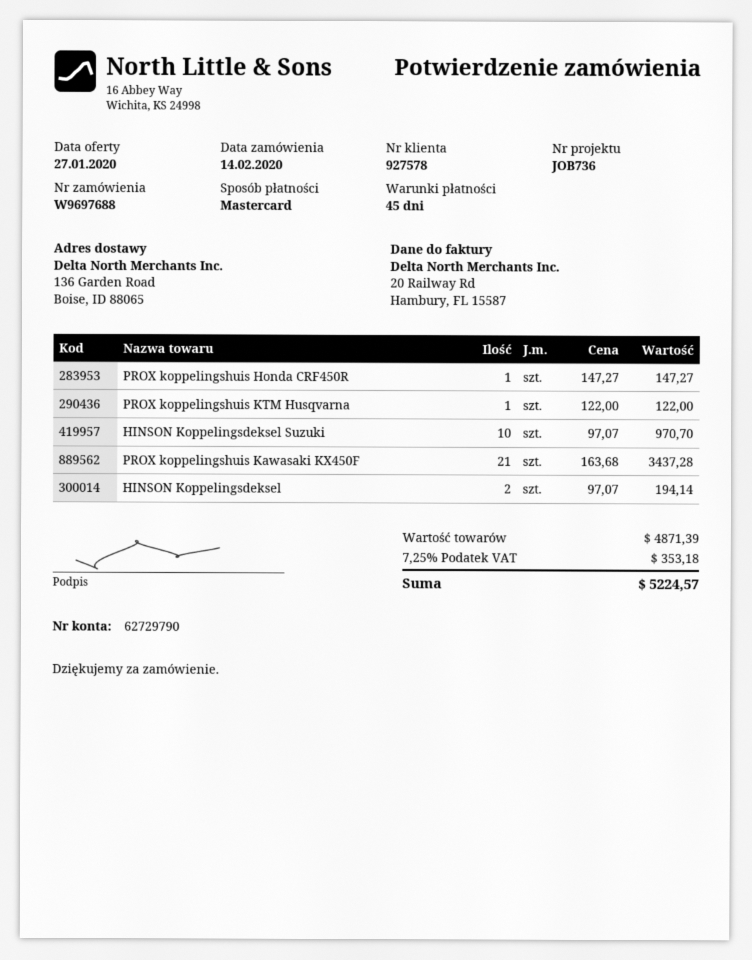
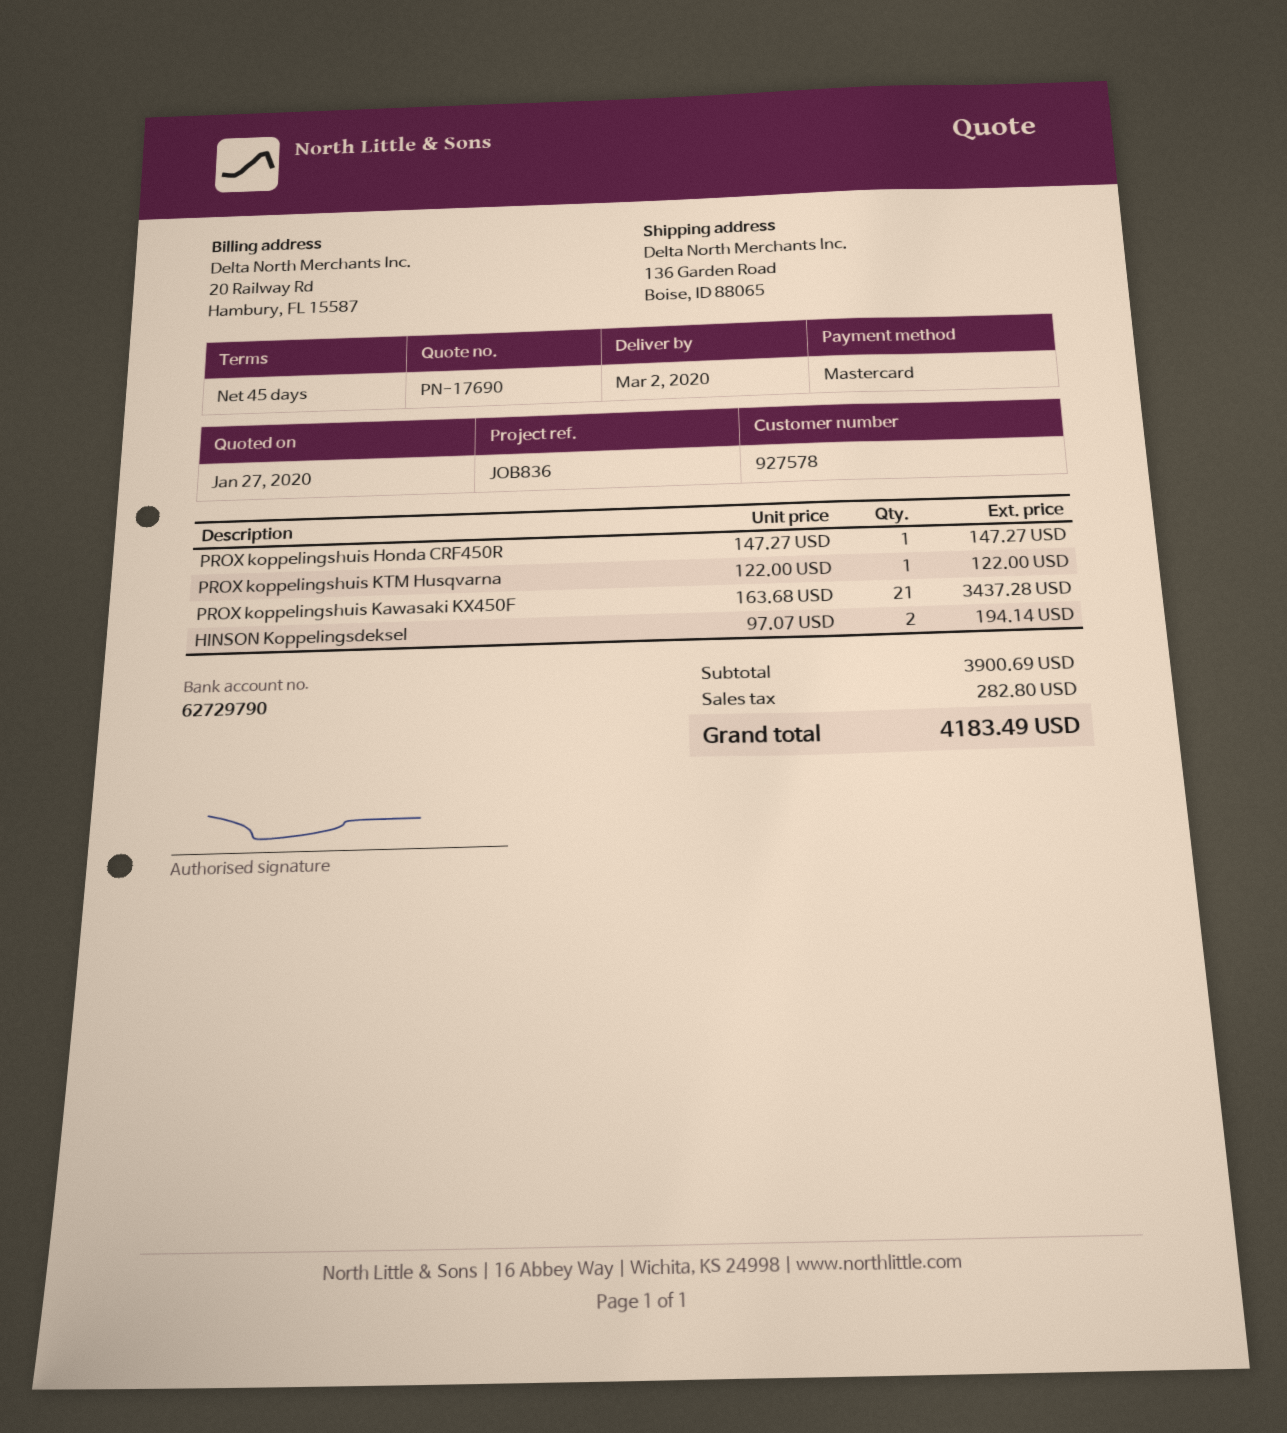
reference: JOB736 -> JOB836
HINSON Koppelingsdeksel Suzuki: 10 x 97.07 = 970.70 -> none
subtotal: 4871.39 -> 3900.69
tax: 353.18 -> 282.80
total: 5224.57 -> 4183.49

